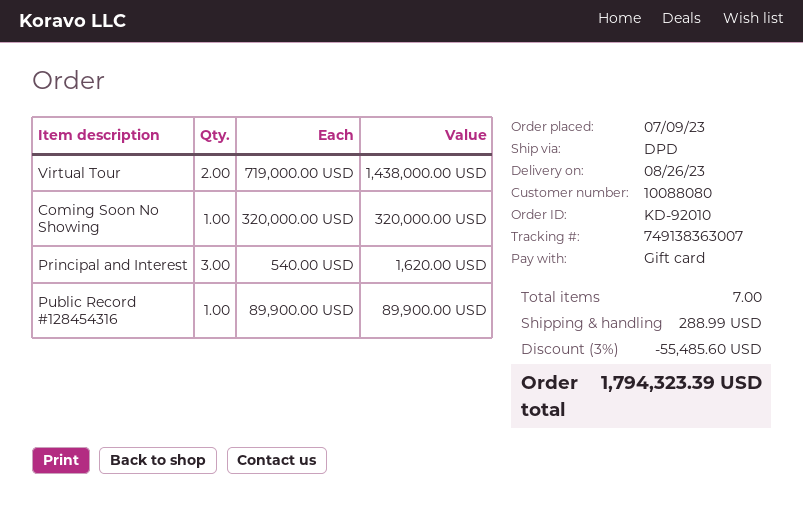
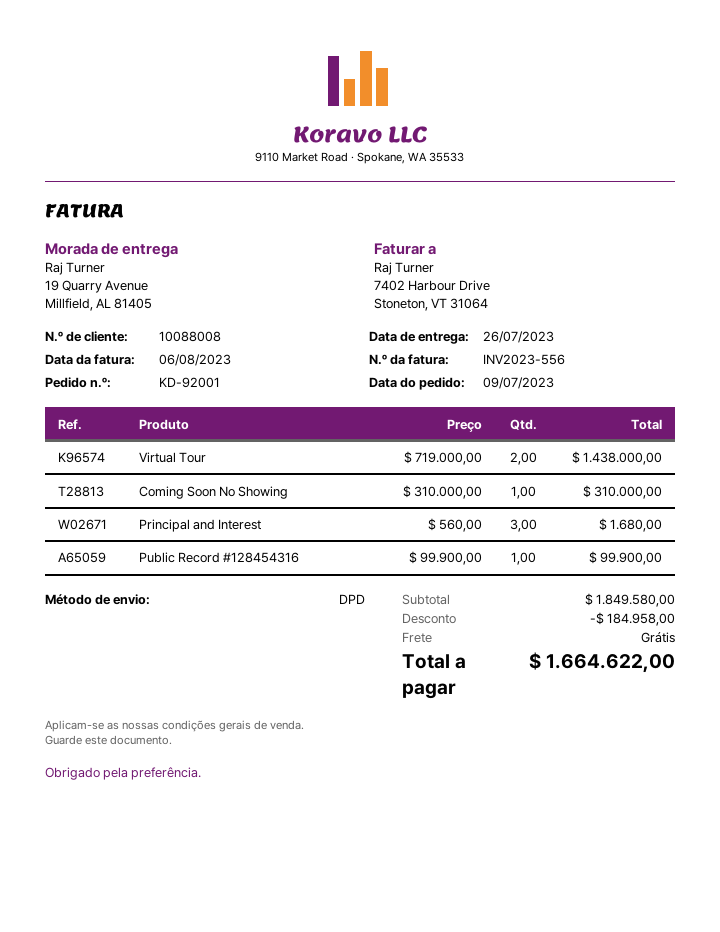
order number: KD-92010 -> KD-92001
delivery date: 2023-08-26 -> 2023-07-26
customer number: 10088080 -> 10088008
Coming Soon No Showing: 1 x 320000.00 = 320000.00 -> 1 x 310000.00 = 310000.00
Principal and Interest: 3 x 540.00 = 1620.00 -> 3 x 560.00 = 1680.00
Public Record #128454316: 1 x 89900.00 = 89900.00 -> 1 x 99900.00 = 99900.00
discount: 55485.60 -> 184958.00
shipping: 288.99 -> 0.00
total: 1794323.39 -> 1664622.00

